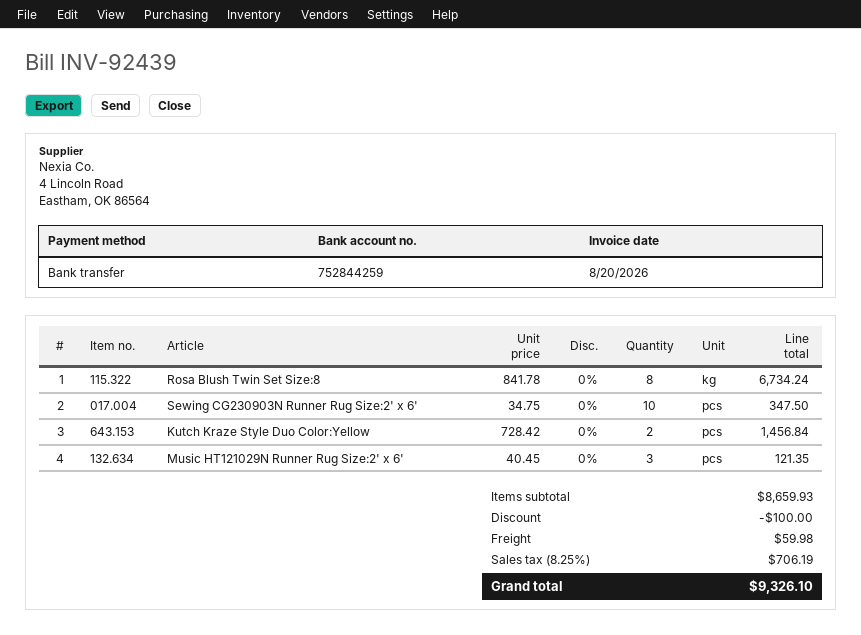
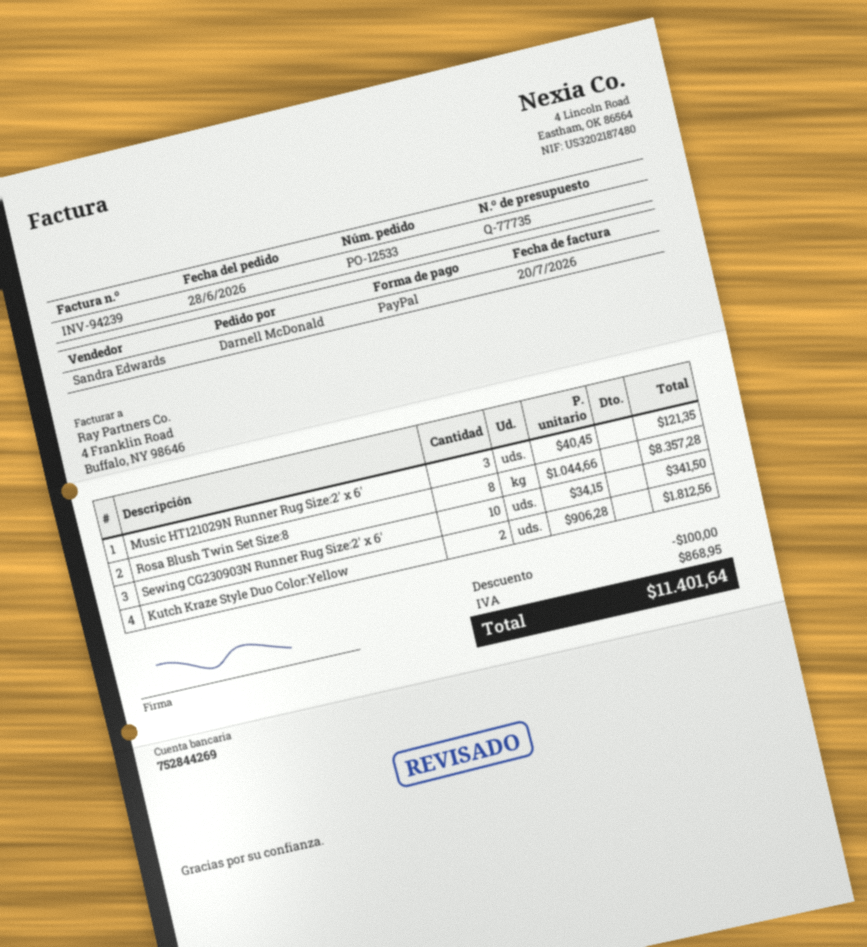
invoice number: INV-92439 -> INV-94239
invoice date: 2026-08-20 -> 2026-07-20
payment method: bank transfer -> PayPal
bank account: 752844259 -> 752844269
Rosa Blush Twin Set Size:8: 8 x 841.78 = 6734.24 -> 8 x 1044.66 = 8357.28
Sewing CG230903N Runner Rug Size:2' x 6': 10 x 34.75 = 347.50 -> 10 x 34.15 = 341.50
Kutch Kraze Style Duo Color:Yellow: 2 x 728.42 = 1456.84 -> 2 x 906.28 = 1812.56
shipping: 59.98 -> none
tax: 706.19 -> 868.95
total: 9326.10 -> 11401.64

